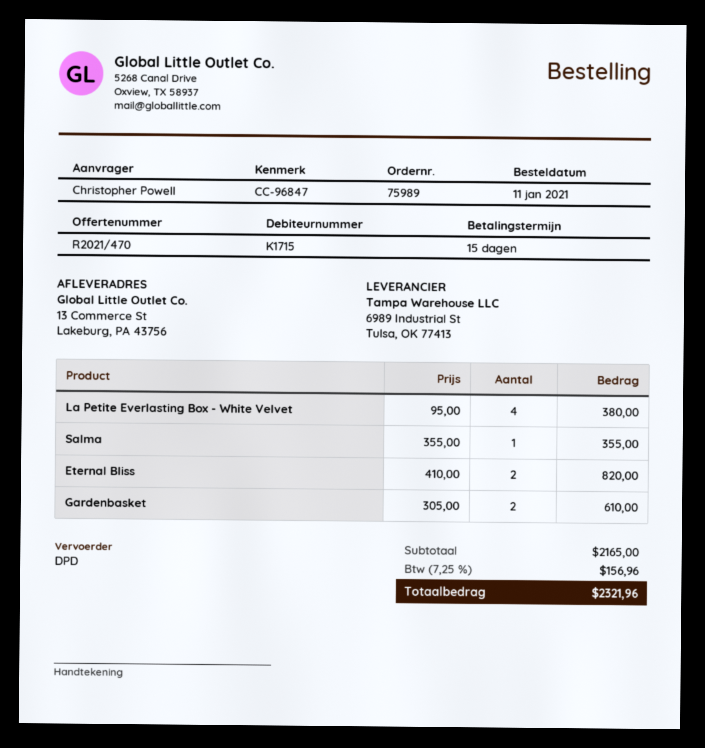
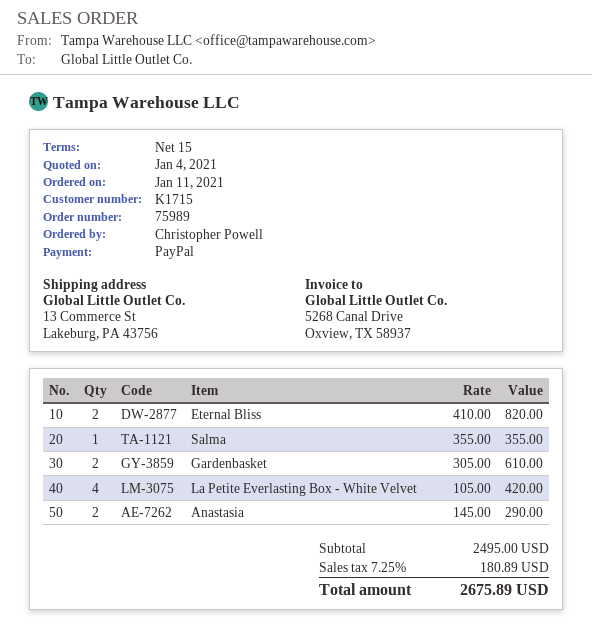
La Petite Everlasting Box - White Velvet: 4 x 95.00 = 380.00 -> 4 x 105.00 = 420.00
Anastasia: none -> 2 x 145.00 = 290.00
subtotal: 2165.00 -> 2495.00
tax: 7.25% = 156.96 -> 7.25% = 180.89
total: 2321.96 -> 2675.89

